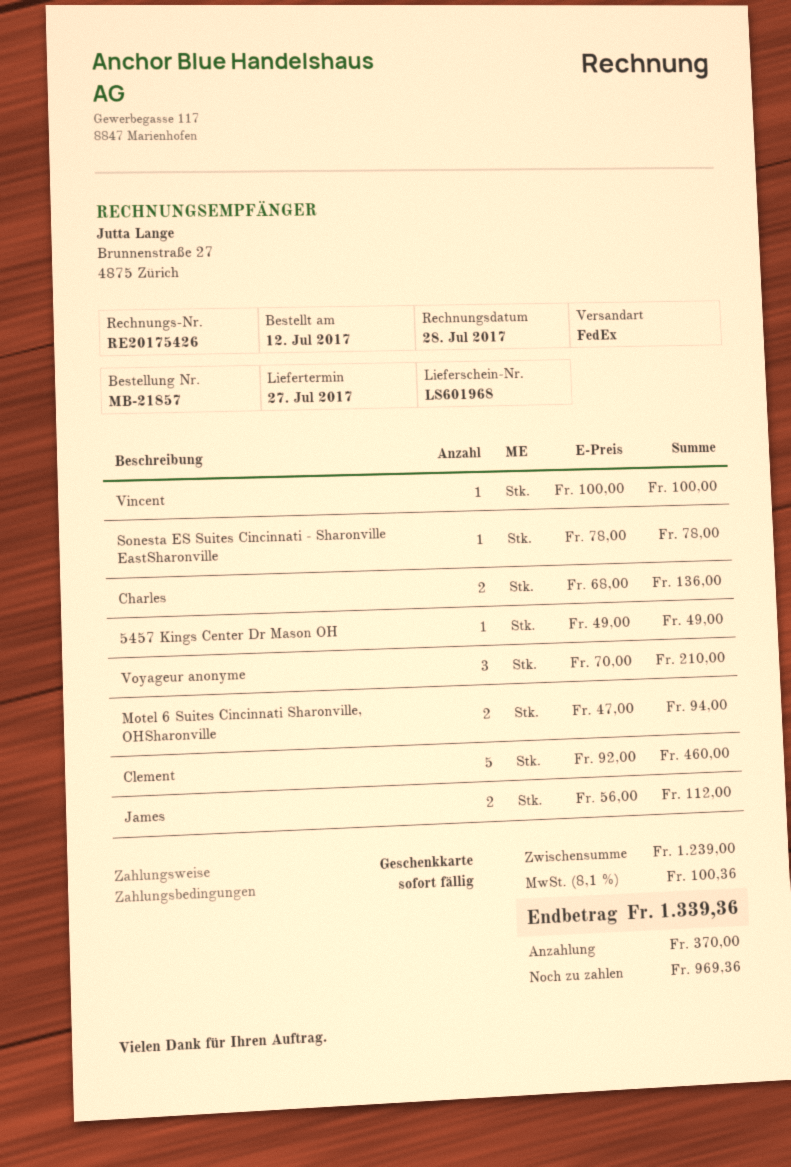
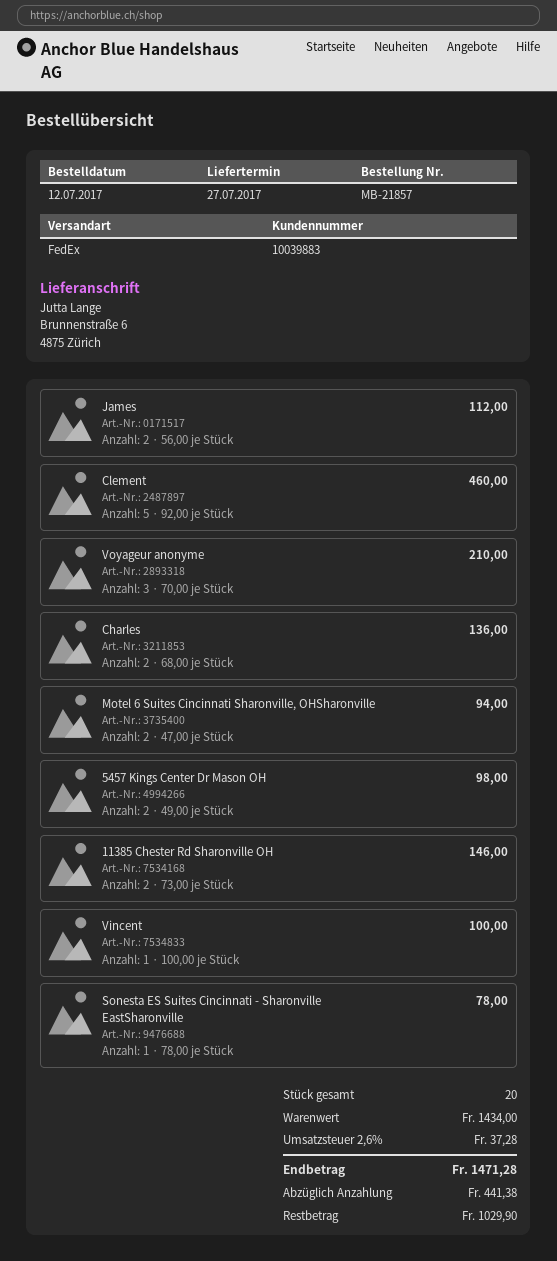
5457 Kings Center Dr Mason OH: 1 x 49.00 = 49.00 -> 2 x 49.00 = 98.00
11385 Chester Rd Sharonville OH: none -> 2 x 73.00 = 146.00
subtotal: 1239.00 -> 1434.00
tax: 8.1% = 100.36 -> 2.6% = 37.28
total: 1339.36 -> 1471.28
deposit: 370.00 -> 441.38
balance: 969.36 -> 1029.90

